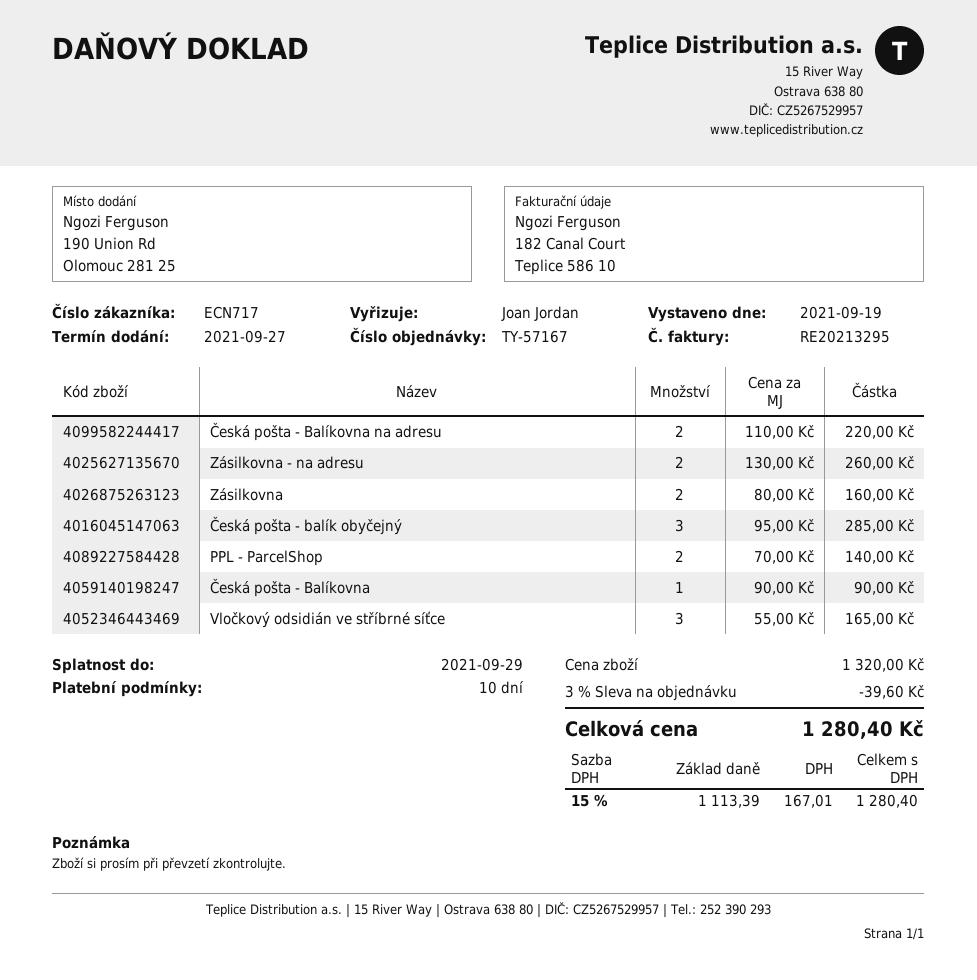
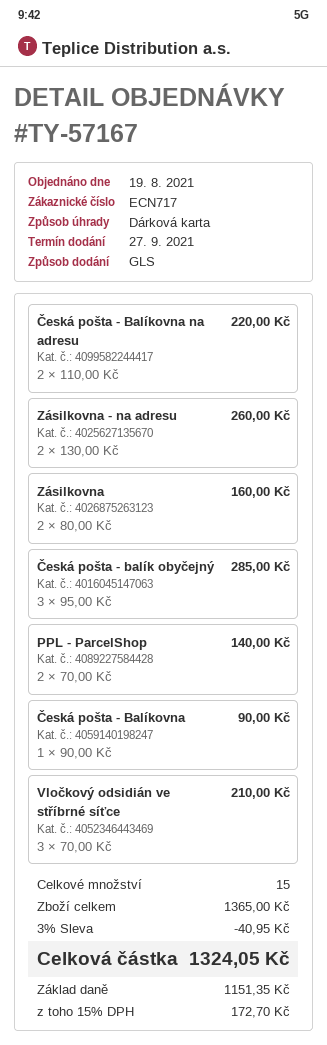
Vločkový odsidián ve stříbrné síťce: 3 x 55.00 = 165.00 -> 3 x 70.00 = 210.00
subtotal: 1320.00 -> 1365.00
discount: 3% = 39.60 -> 3% = 40.95
net: 1113.39 -> 1151.35
tax: 15% = 167.01 -> 15% = 172.70
total: 1280.40 -> 1324.05

